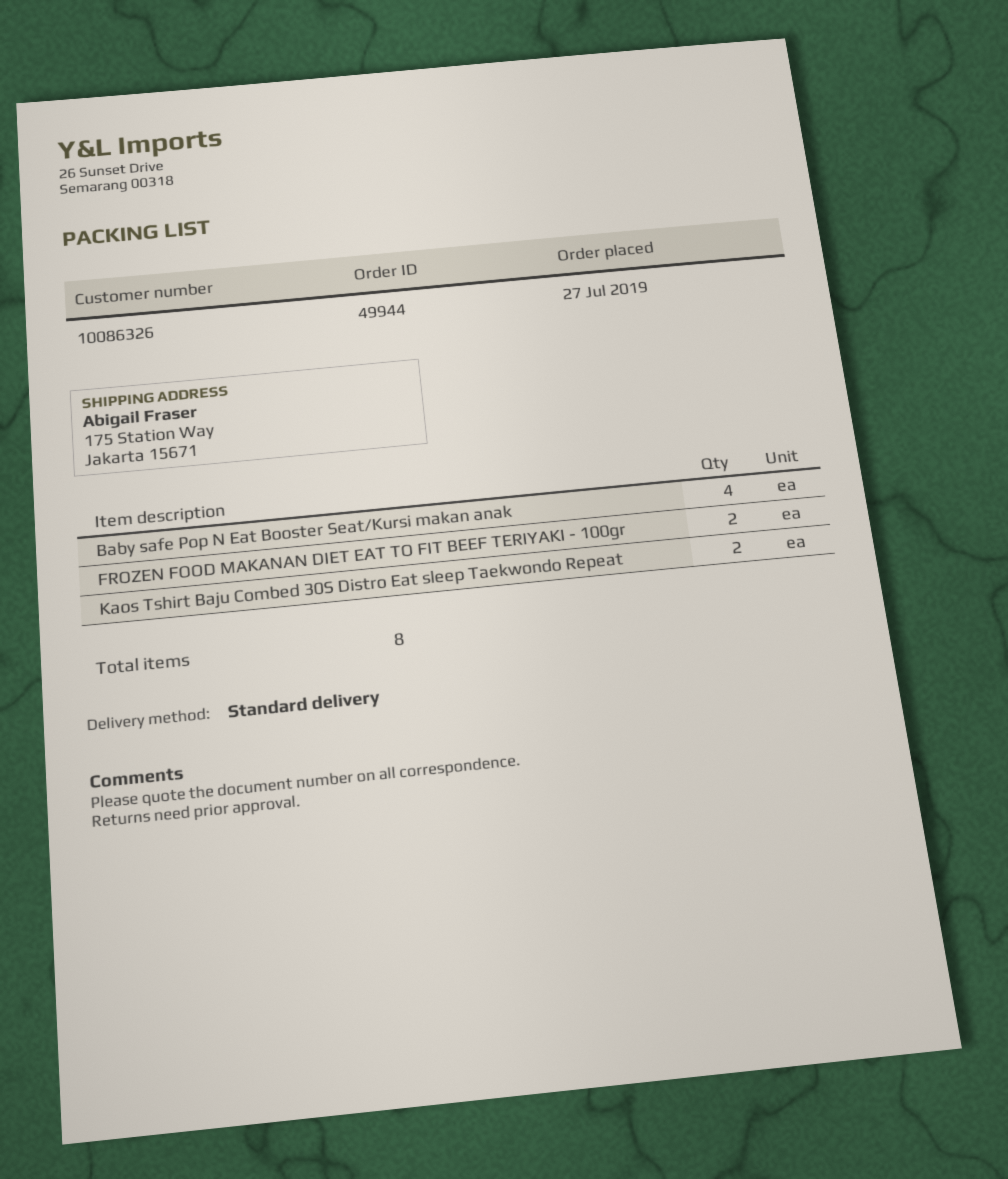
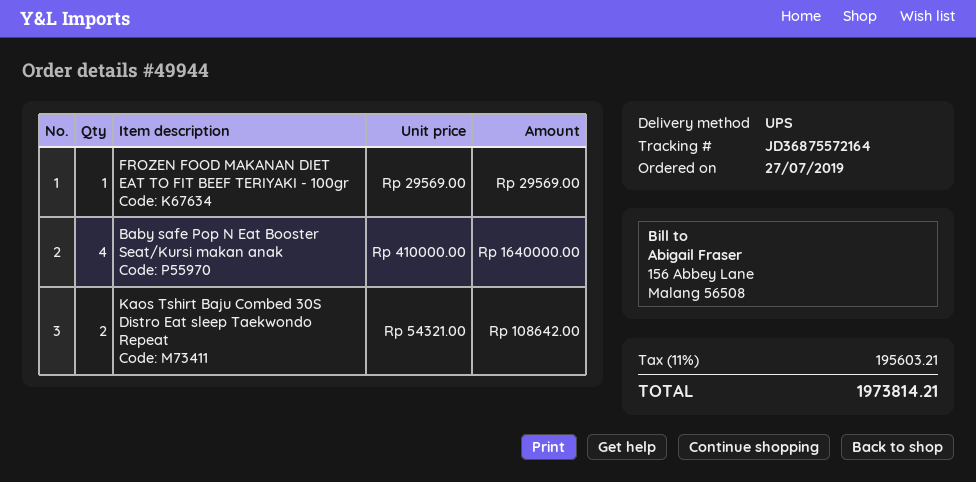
shipping method: standard -> UPS
FROZEN FOOD MAKANAN DIET EAT TO FIT BEEF TERIYAKI - 100gr: 2 -> 1

